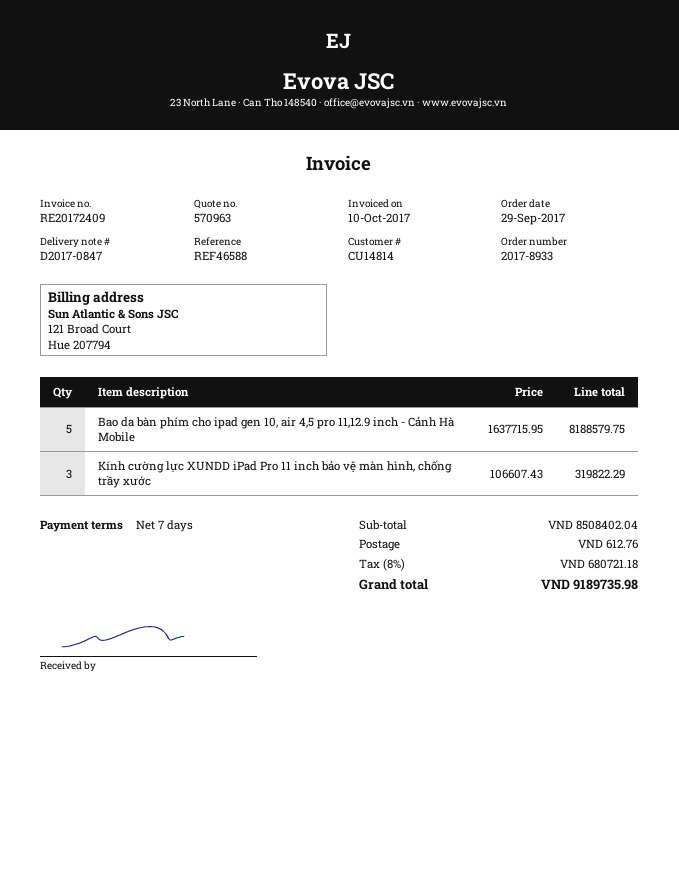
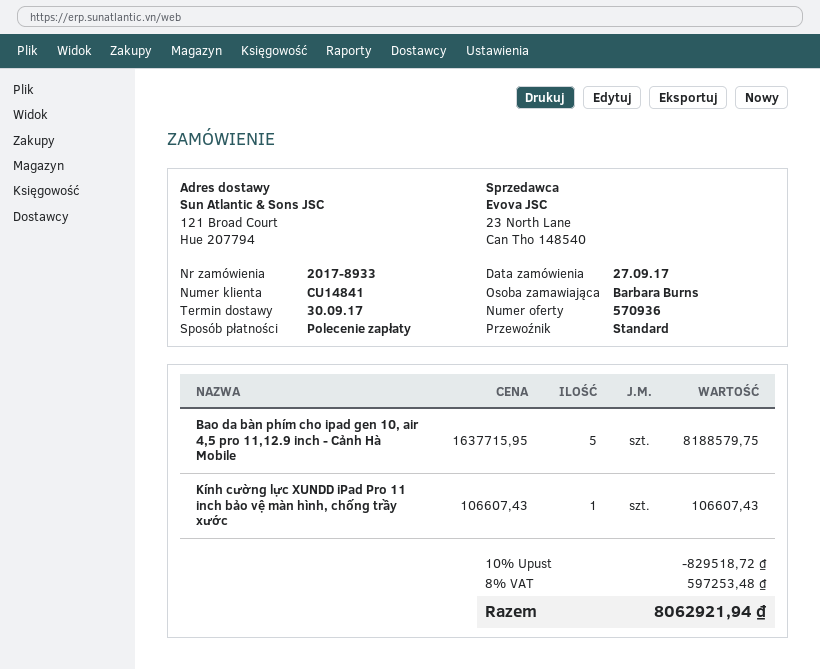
quote number: 570963 -> 570936
order date: 2017-09-29 -> 2017-09-27
customer number: CU14814 -> CU14841
Kính cường lực XUNDD iPad Pro 11 inch bảo vệ màn hình, chống trầy xước: 3 x 106607.43 = 319822.29 -> 1 x 106607.43 = 106607.43
discount: none -> 10% = 829518.72
shipping: 612.76 -> none
tax: 8% = 680721.18 -> 8% = 597253.48
total: 9189735.98 -> 8062921.94

